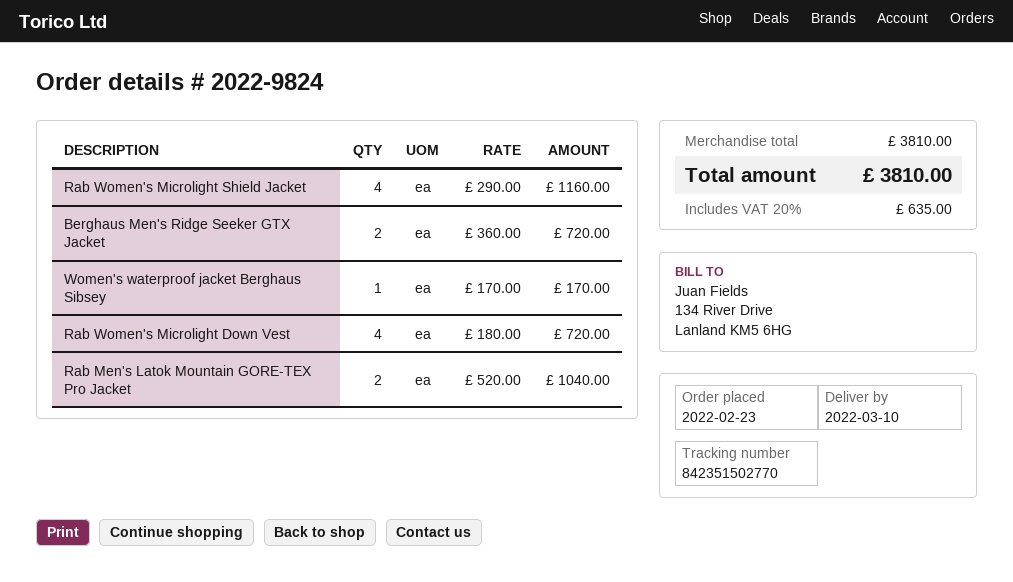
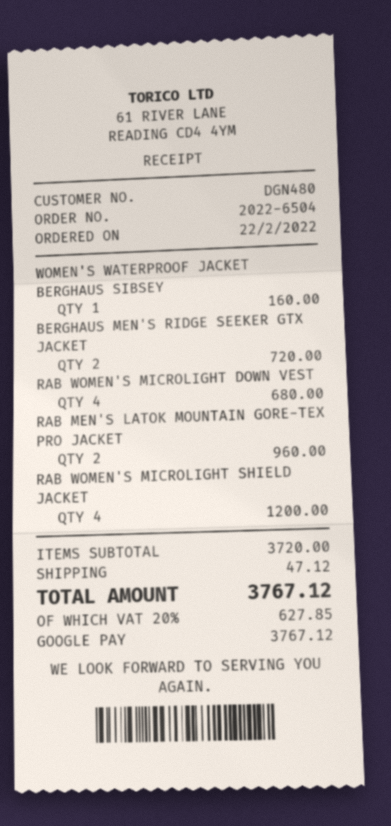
order number: 2022-9824 -> 2022-6504
order date: 2022-02-23 -> 2022-02-22
Rab Women's Microlight Shield Jacket: 4 for 1160.00 -> 4 for 1200.00
Women's waterproof jacket Berghaus Sibsey: 1 for 170.00 -> 1 for 160.00
Rab Women's Microlight Down Vest: 4 for 720.00 -> 4 for 680.00
Rab Men's Latok Mountain GORE-TEX Pro Jacket: 2 for 1040.00 -> 2 for 960.00
subtotal: 3810.00 -> 3720.00
shipping: none -> 47.12
tax: 20% = 635.00 -> 20% = 627.85
total: 3810.00 -> 3767.12

